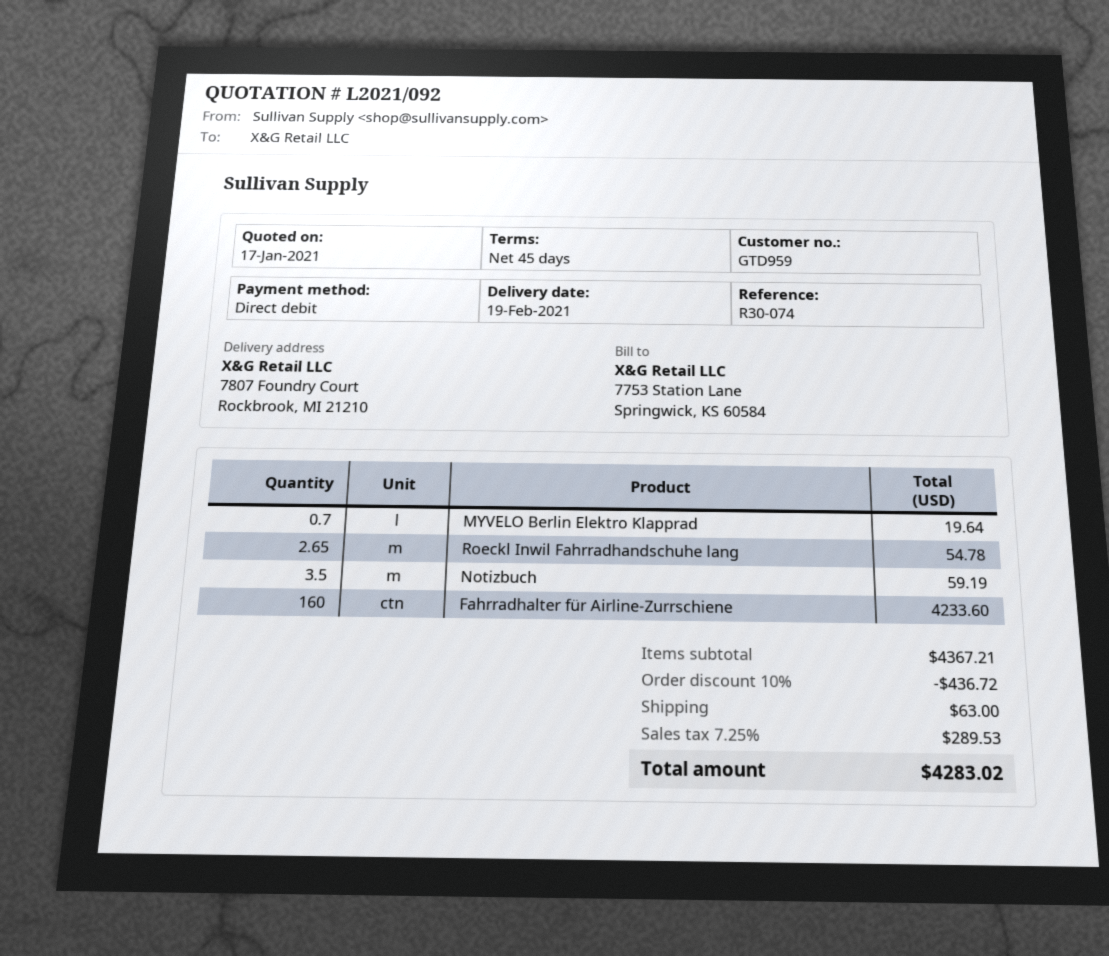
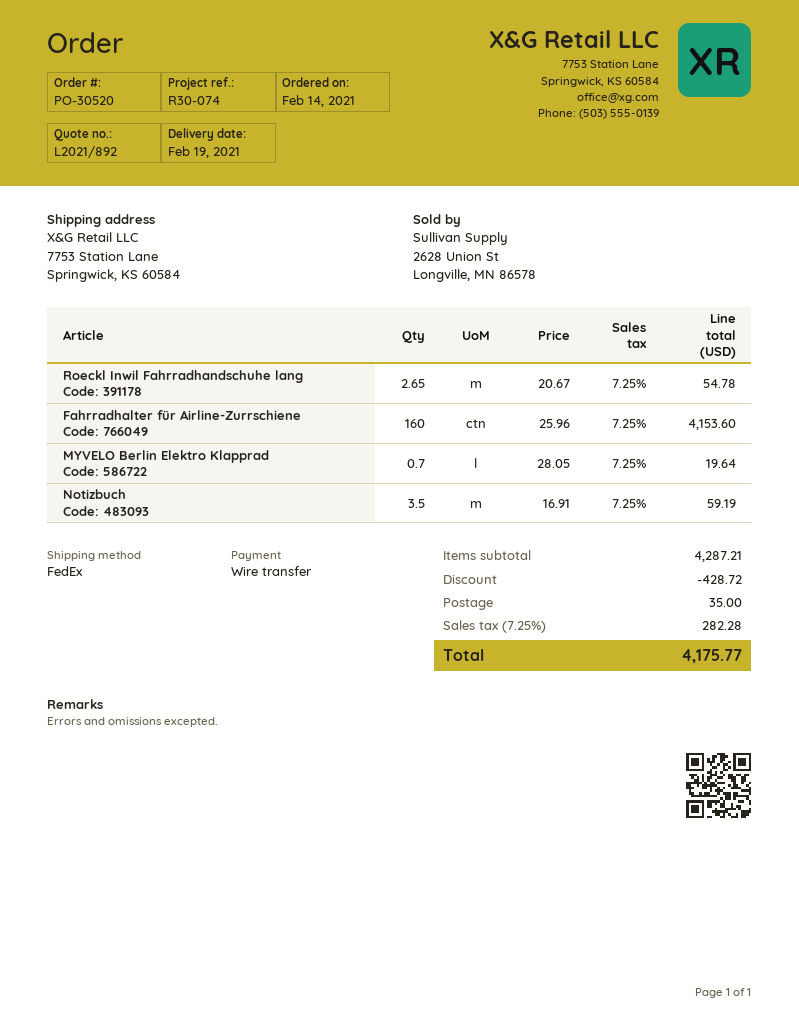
quote number: L2021/092 -> L2021/892
payment method: direct debit -> bank transfer
ship to: 7807 Foundry Court, Rockbrook, MI 21210 -> 7753 Station Lane, Springwick, KS 60584
Fahrradhalter für Airline-Zurrschiene: 160 for 4233.60 -> 160 for 4153.60
subtotal: 4367.21 -> 4287.21
discount: 436.72 -> 428.72
shipping: 63.00 -> 35.00
tax: 7.25% = 289.53 -> 7.25% = 282.28
total: 4283.02 -> 4175.77

